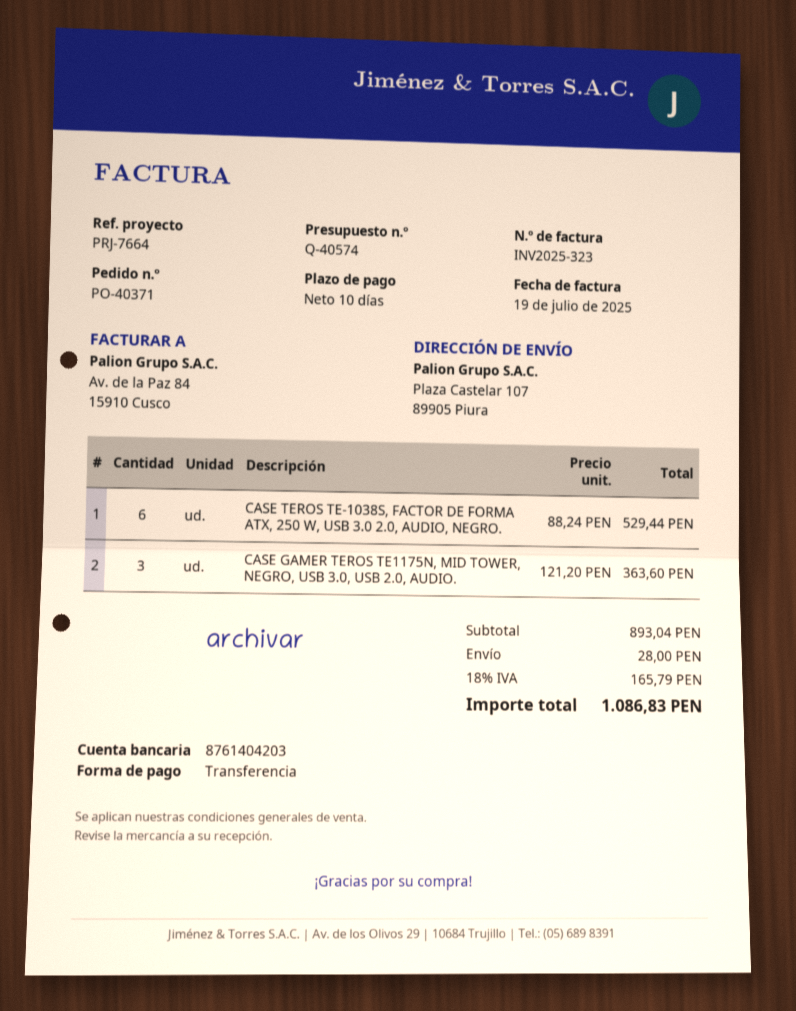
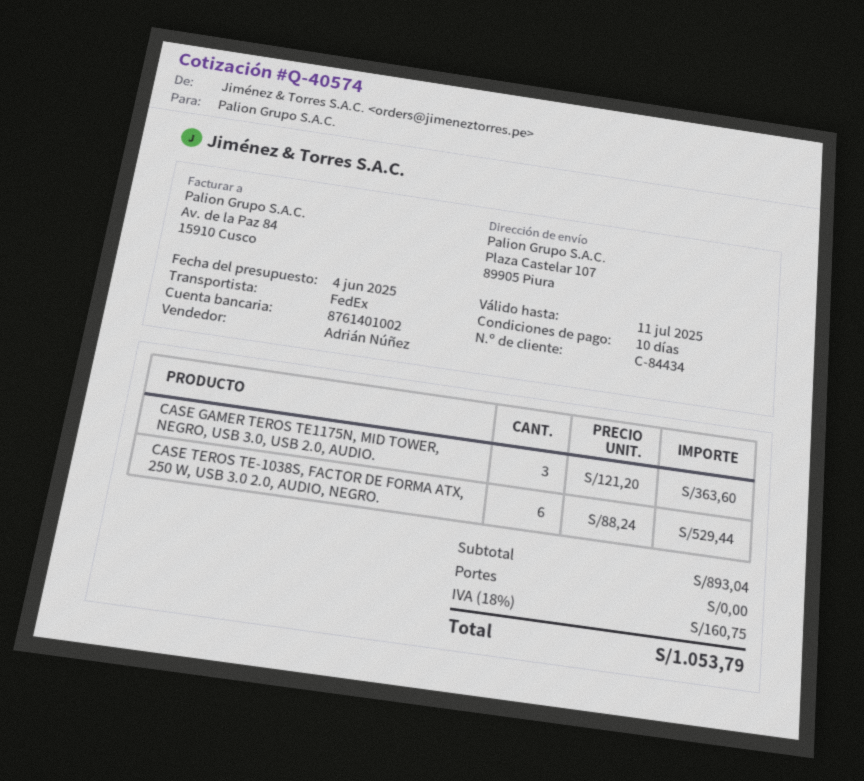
bank account: 8761404203 -> 8761401002
shipping: 28.00 -> 0.00
tax: 18% = 165.79 -> 18% = 160.75
total: 1086.83 -> 1053.79

